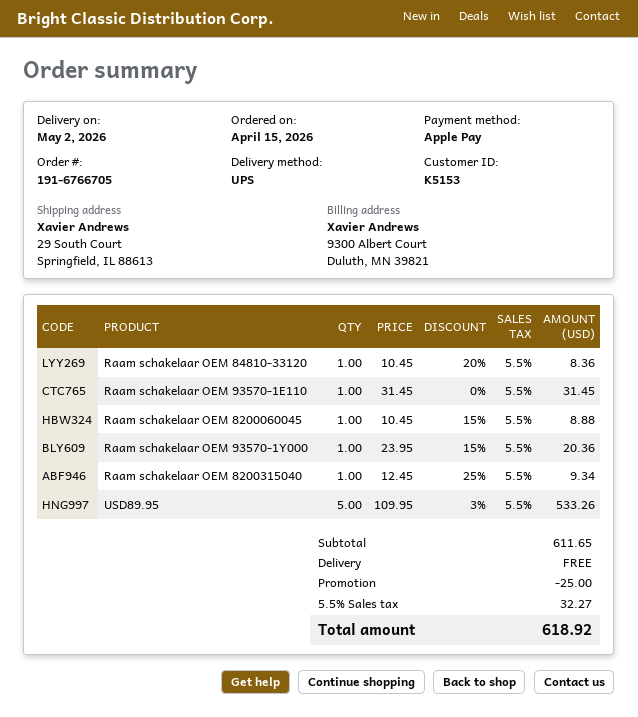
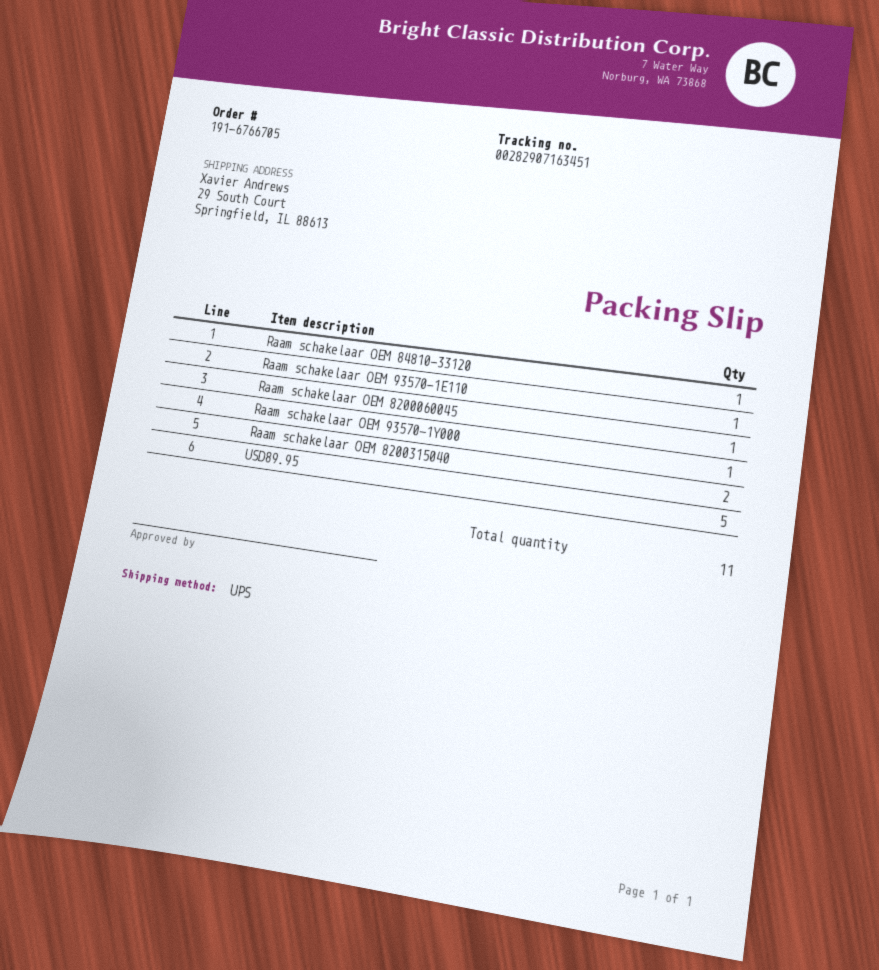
Raam schakelaar OEM 8200315040: 1 -> 2

